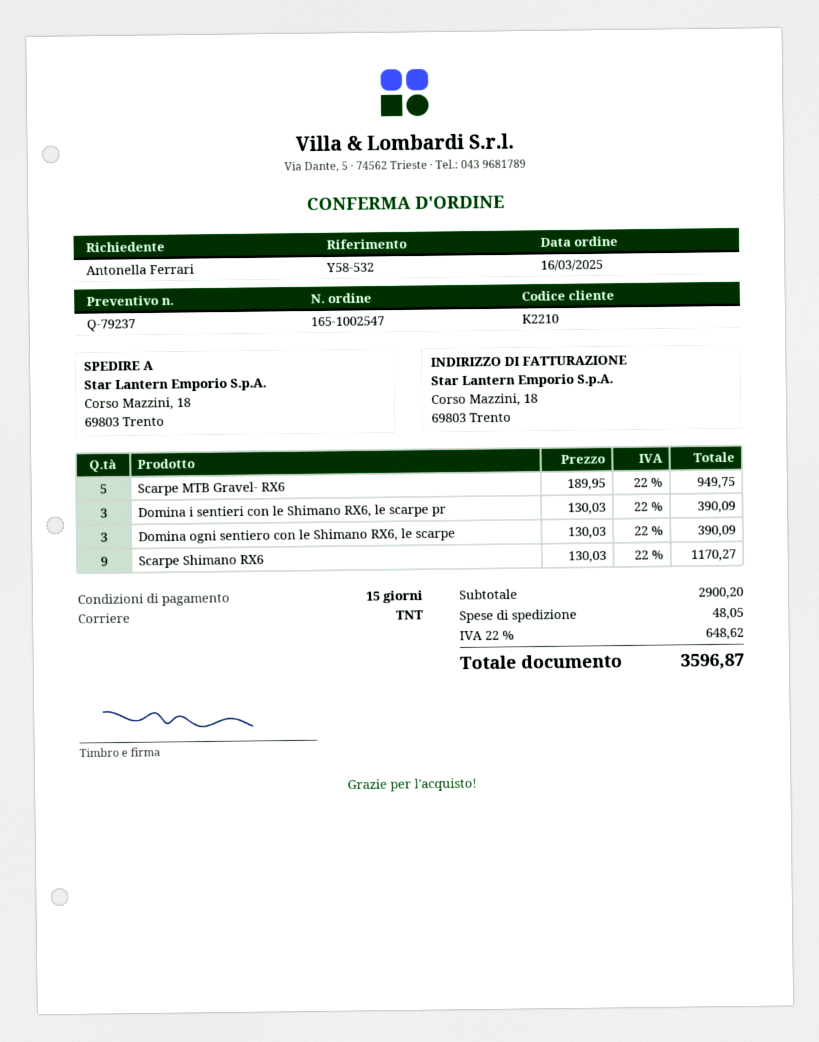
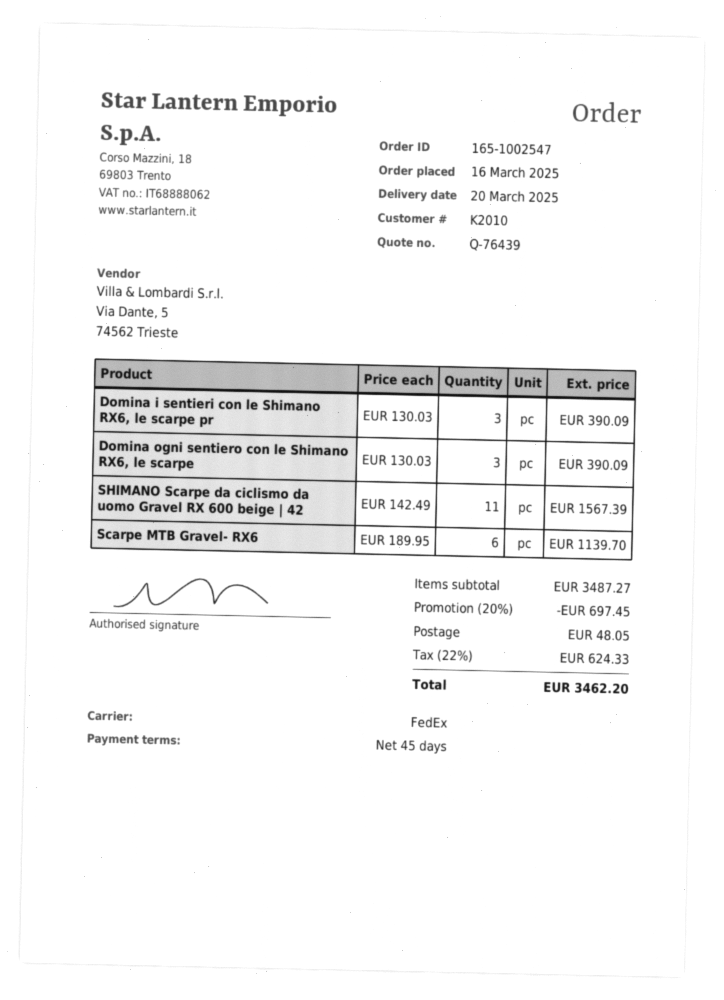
quote number: Q-79237 -> Q-76439
payment terms: 15 days -> 45 days
customer number: K2210 -> K2010
shipping method: TNT -> FedEx
Scarpe MTB Gravel- RX6: 5 x 189.95 = 949.75 -> 6 x 189.95 = 1139.70
Scarpe Shimano RX6: 9 x 130.03 = 1170.27 -> none
SHIMANO Scarpe da ciclismo da uomo Gravel RX 600 beige | 42: none -> 11 x 142.49 = 1567.39
subtotal: 2900.20 -> 3487.27
discount: none -> 20% = 697.45
tax: 22% = 648.62 -> 22% = 624.33
total: 3596.87 -> 3462.20

